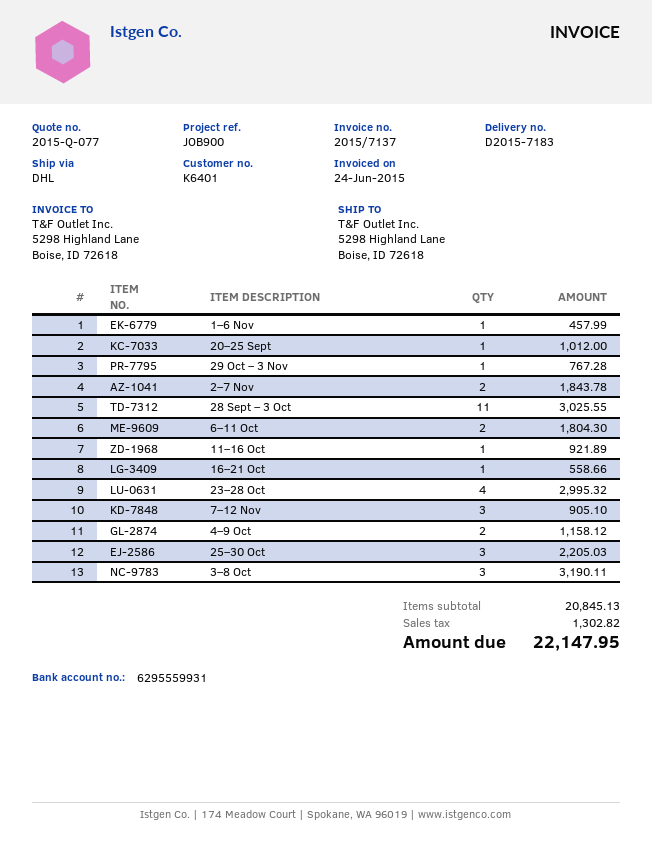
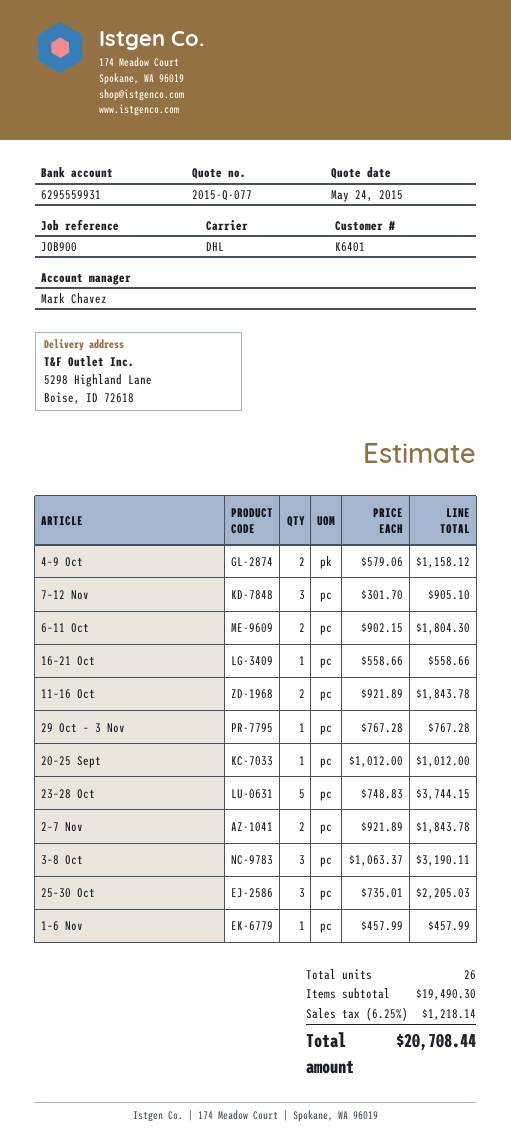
28 Sept – 3 Oct: 11 for 3025.55 -> none
11–16 Oct: 1 for 921.89 -> 2 for 1843.78
23–28 Oct: 4 for 2995.32 -> 5 for 3744.15
subtotal: 20845.13 -> 19490.30
tax: 1302.82 -> 1218.14
total: 22147.95 -> 20708.44

